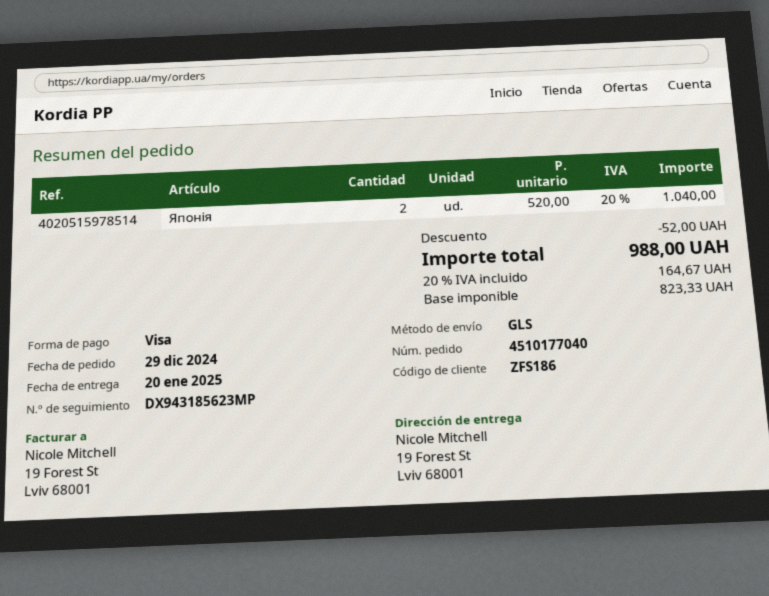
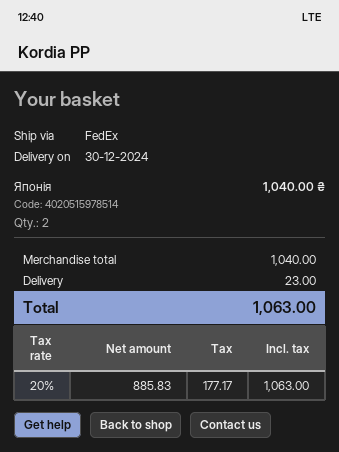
delivery date: 2025-01-20 -> 2024-12-30
shipping method: GLS -> FedEx
discount: 52.00 -> none
shipping: none -> 23.00
net: 823.33 -> 885.83
tax: 20% = 164.67 -> 20% = 177.17
total: 988.00 -> 1063.00

